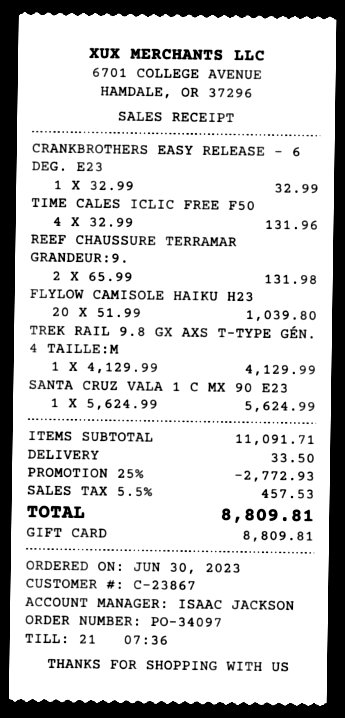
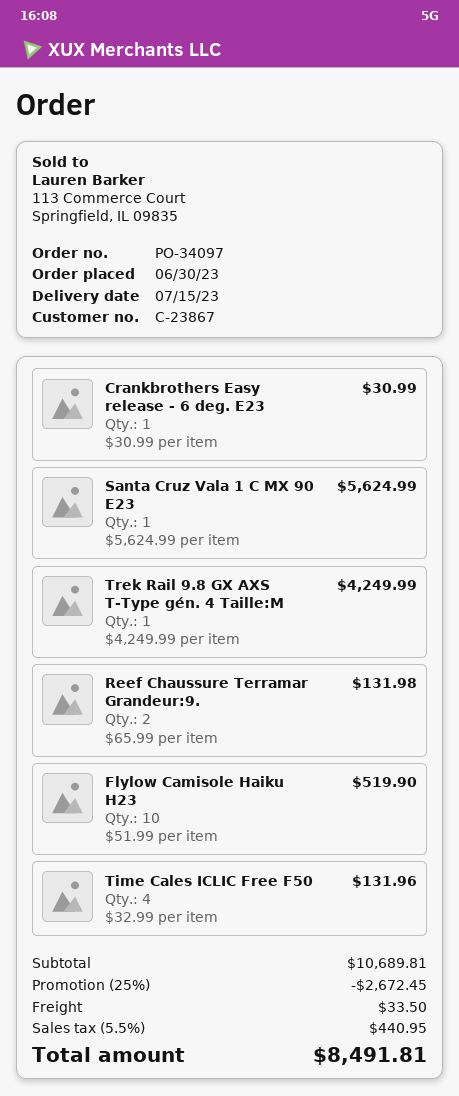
CRANKBROTHERS EASY RELEASE - 6 DEG. E23: 1 x 32.99 = 32.99 -> 1 x 30.99 = 30.99
FLYLOW CAMISOLE HAIKU H23: 20 x 51.99 = 1039.80 -> 10 x 51.99 = 519.90
TREK RAIL 9.8 GX AXS T-TYPE GÉN. 4 TAILLE:M: 1 x 4129.99 = 4129.99 -> 1 x 4249.99 = 4249.99
subtotal: 11091.71 -> 10689.81
discount: 25% = 2772.93 -> 25% = 2672.45
tax: 5.5% = 457.53 -> 5.5% = 440.95
total: 8809.81 -> 8491.81

